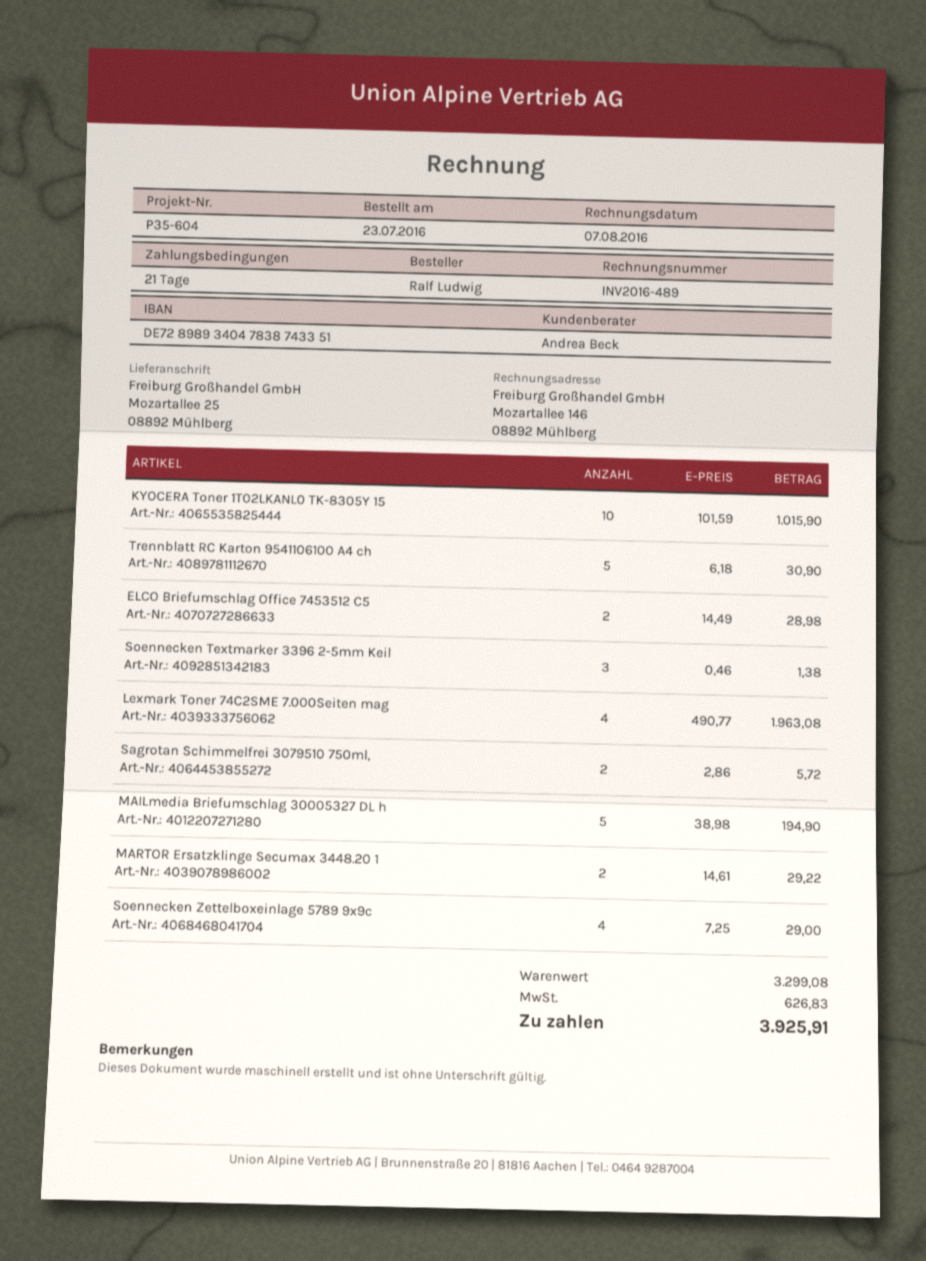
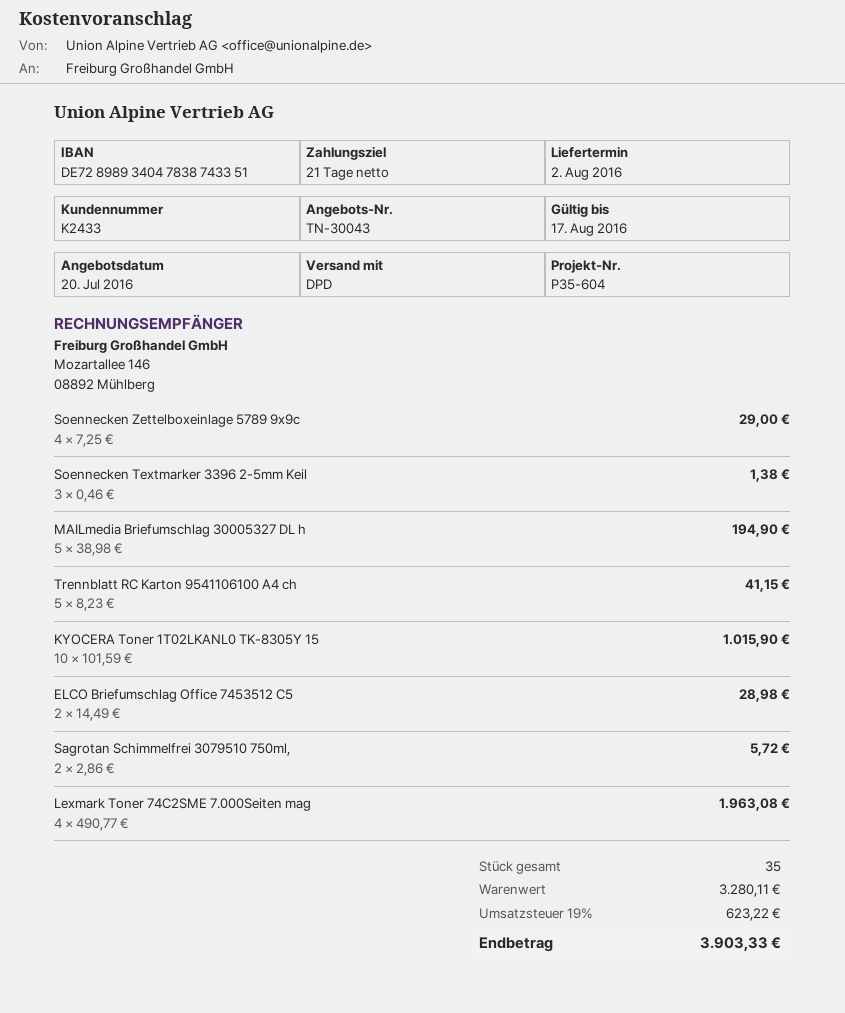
Trennblatt RC Karton 9541106100 A4 ch: 5 x 6.18 = 30.90 -> 5 x 8.23 = 41.15
MARTOR Ersatzklinge Secumax 3448.20 1: 2 x 14.61 = 29.22 -> none
subtotal: 3299.08 -> 3280.11
tax: 626.83 -> 623.22
total: 3925.91 -> 3903.33

